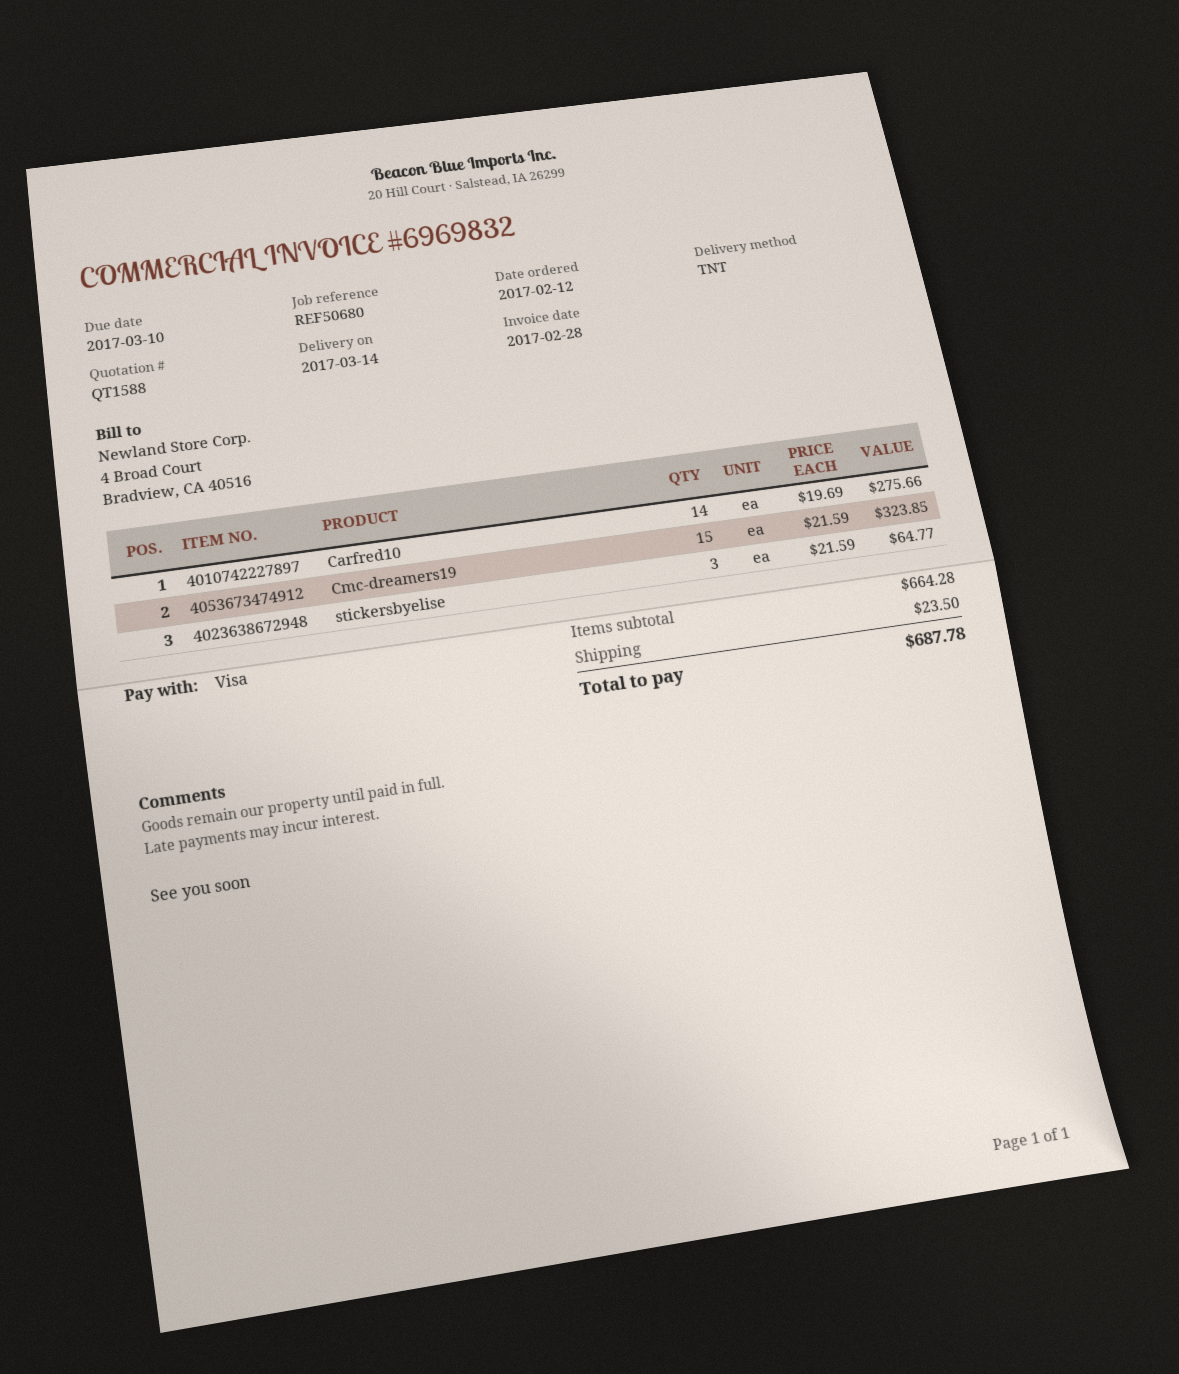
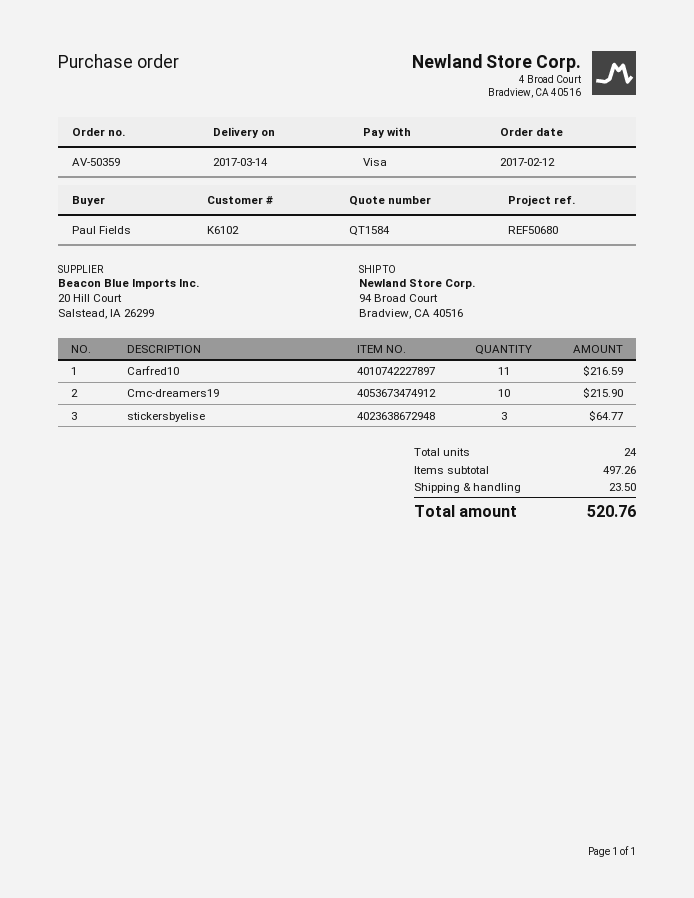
quote number: QT1588 -> QT1584
Carfred10: 14 for 275.66 -> 11 for 216.59
Cmc-dreamers19: 15 for 323.85 -> 10 for 215.90
subtotal: 664.28 -> 497.26
total: 687.78 -> 520.76

